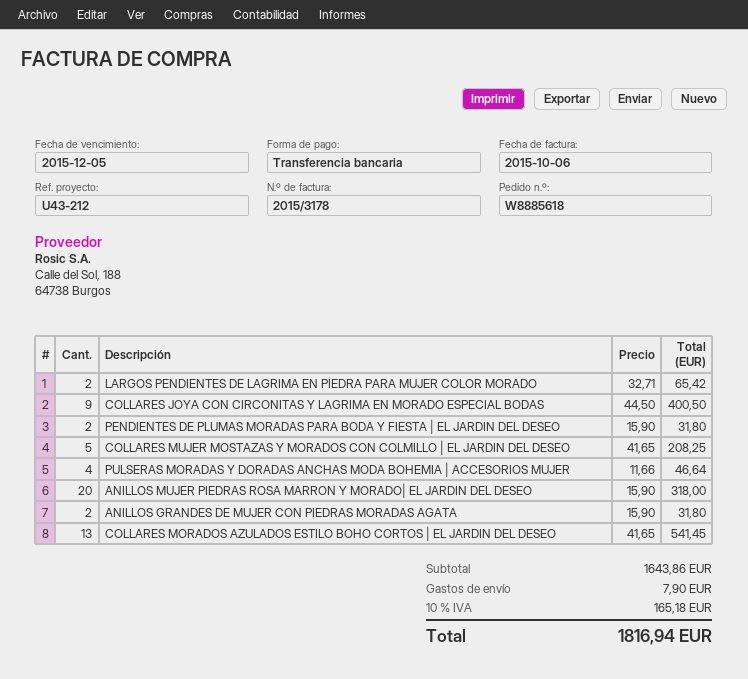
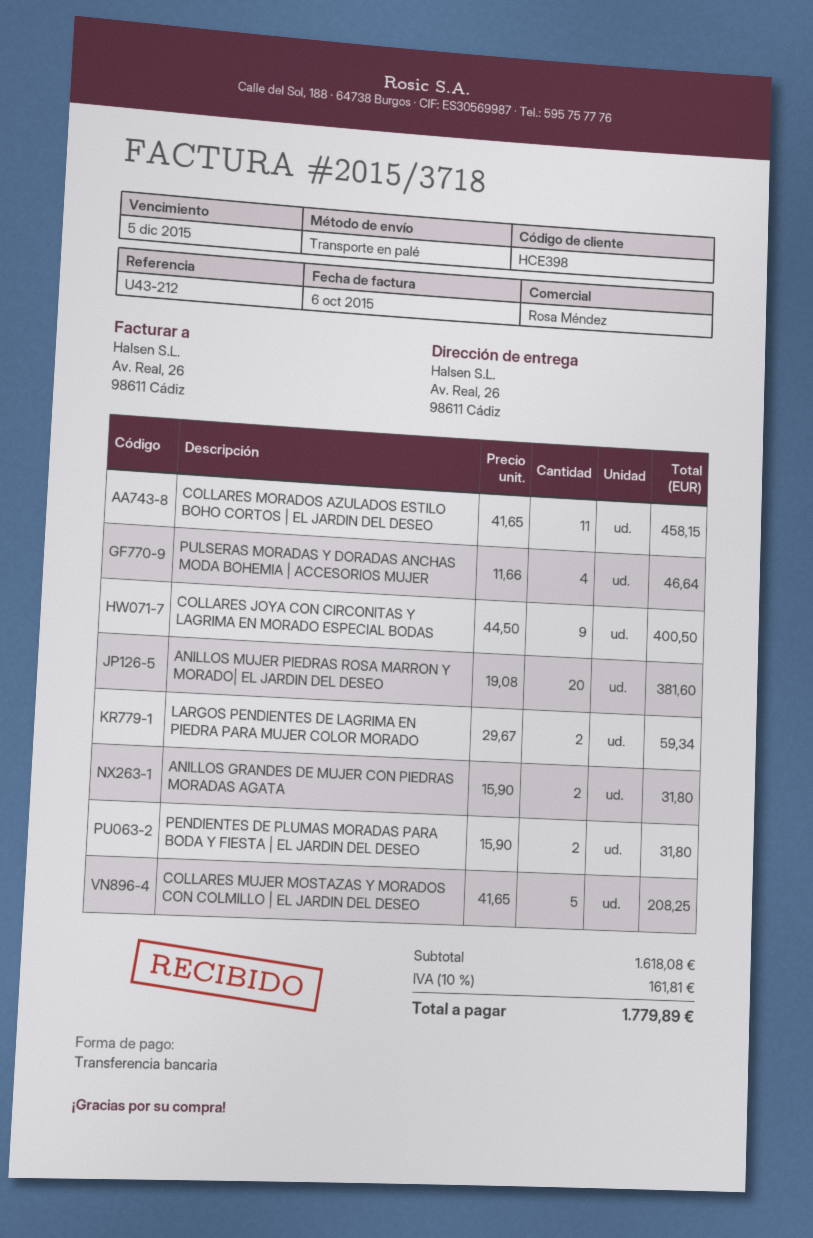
invoice number: 2015/3178 -> 2015/3718
LARGOS PENDIENTES DE LAGRIMA EN PIEDRA PARA MUJER COLOR MORADO: 2 x 32.71 = 65.42 -> 2 x 29.67 = 59.34
ANILLOS MUJER PIEDRAS ROSA MARRON Y MORADO| EL JARDIN DEL DESEO: 20 x 15.90 = 318.00 -> 20 x 19.08 = 381.60
COLLARES MORADOS AZULADOS ESTILO BOHO CORTOS | EL JARDIN DEL DESEO: 13 x 41.65 = 541.45 -> 11 x 41.65 = 458.15
subtotal: 1643.86 -> 1618.08
shipping: 7.90 -> none
tax: 10% = 165.18 -> 10% = 161.81
total: 1816.94 -> 1779.89

